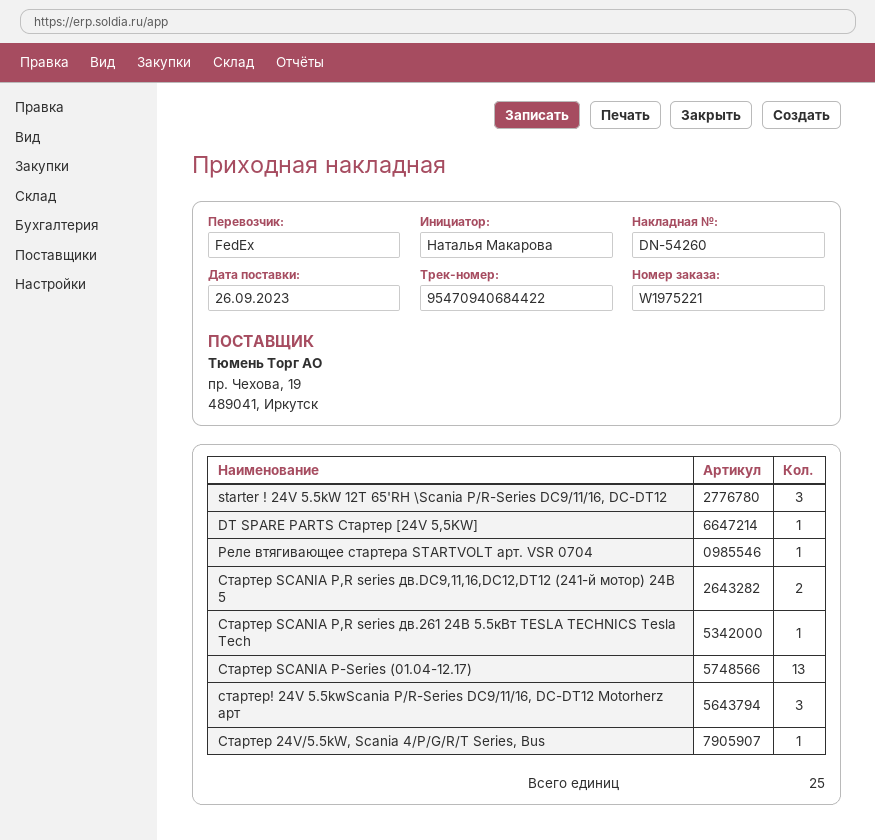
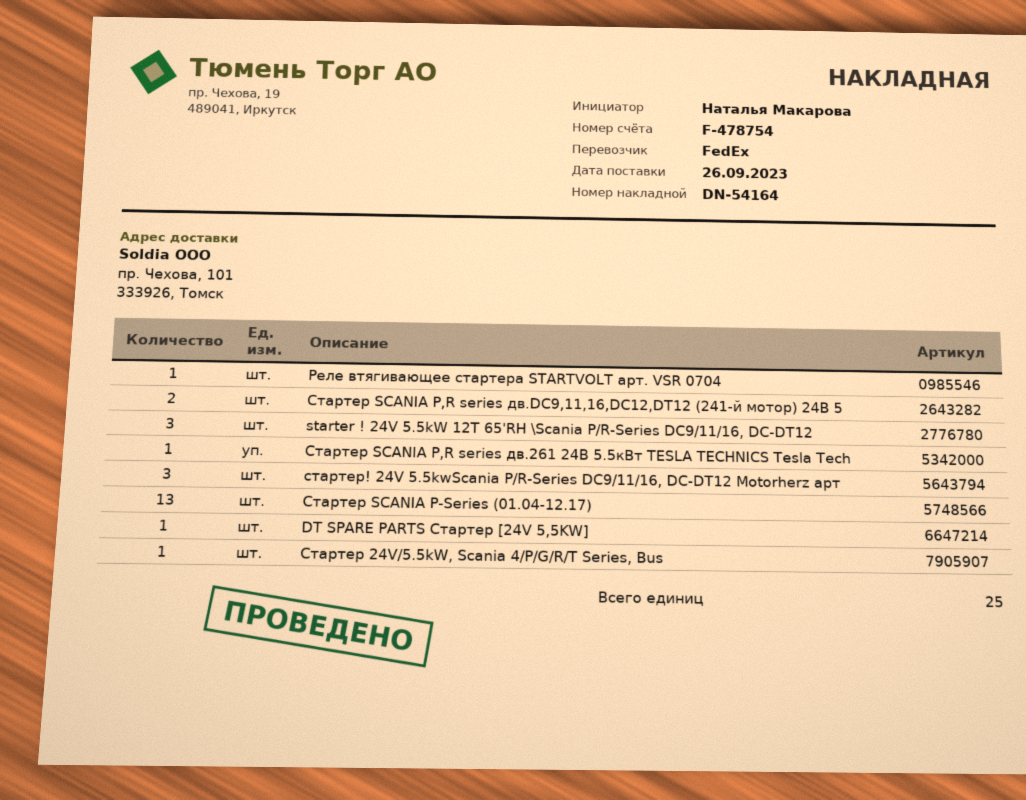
delivery note number: DN-54260 -> DN-54164

